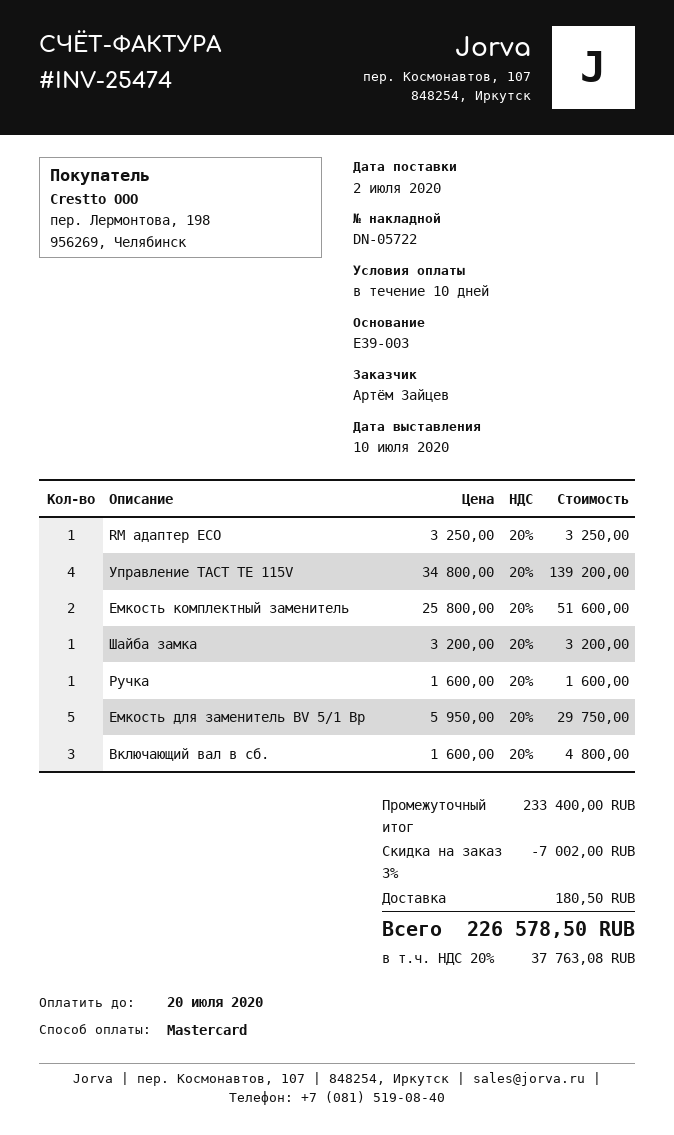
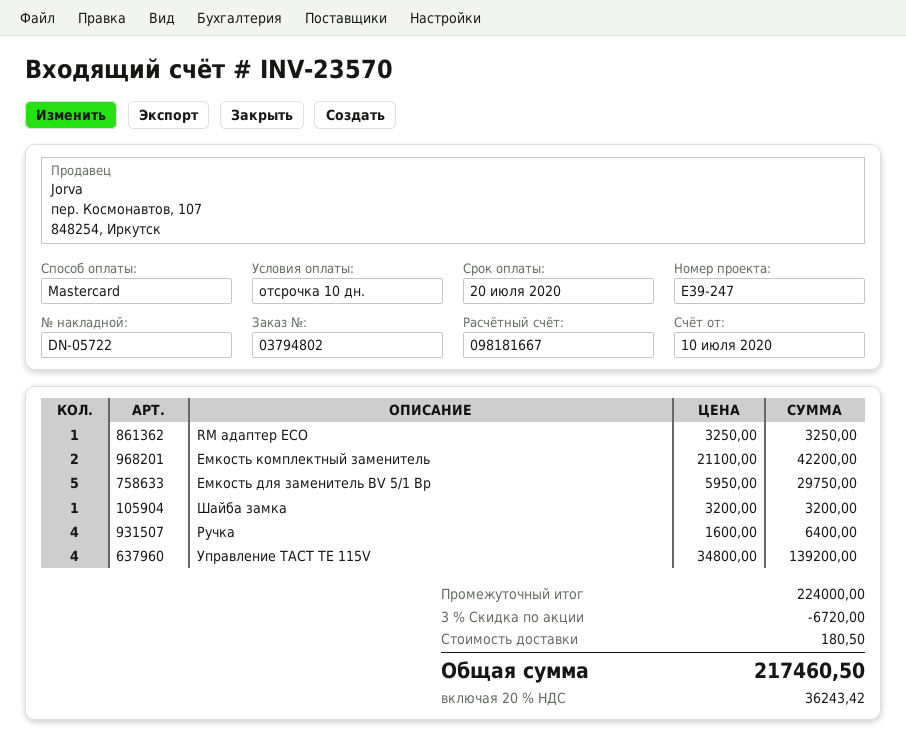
invoice number: INV-25474 -> INV-23570
reference: E39-003 -> E39-247
Емкость комплектный заменитель: 2 x 25800.00 = 51600.00 -> 2 x 21100.00 = 42200.00
Ручка: 1 x 1600.00 = 1600.00 -> 4 x 1600.00 = 6400.00
Включающий вал в сб.: 3 x 1600.00 = 4800.00 -> none
subtotal: 233400.00 -> 224000.00
discount: 3% = 7002.00 -> 3% = 6720.00
tax: 20% = 37763.08 -> 20% = 36243.42
total: 226578.50 -> 217460.50

